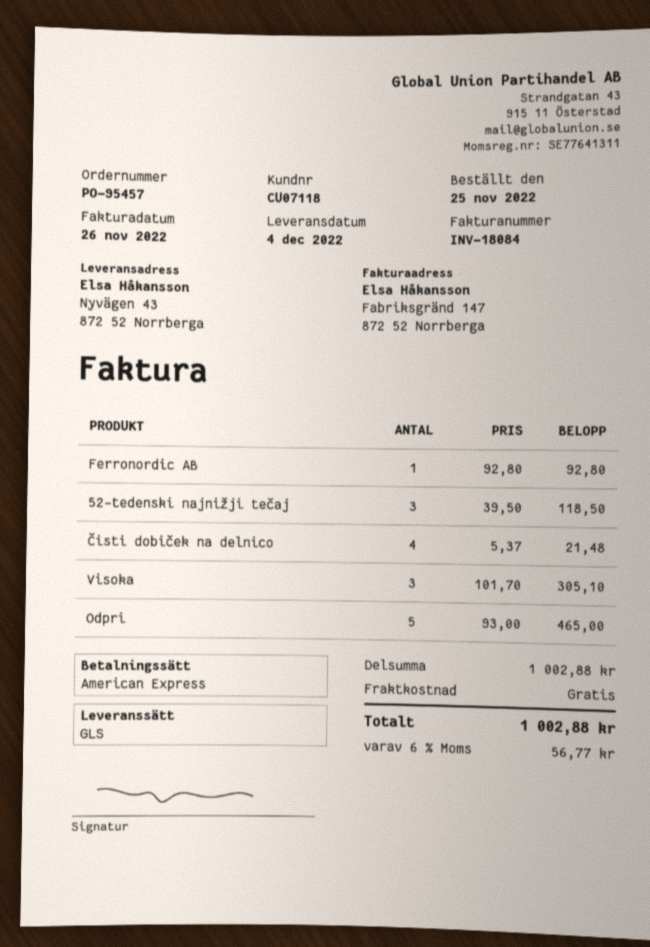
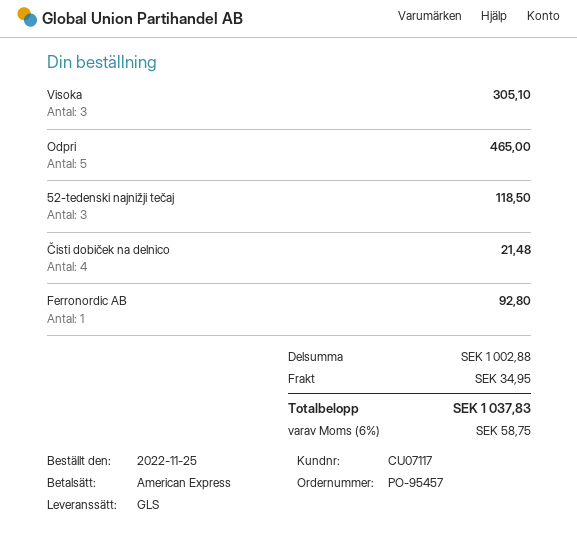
customer number: CU07118 -> CU07117
shipping: 0.00 -> 34.95
tax: 6% = 56.77 -> 6% = 58.75
total: 1002.88 -> 1037.83

